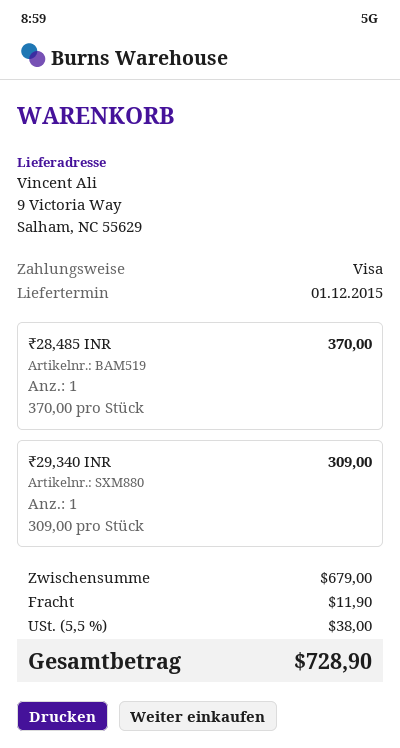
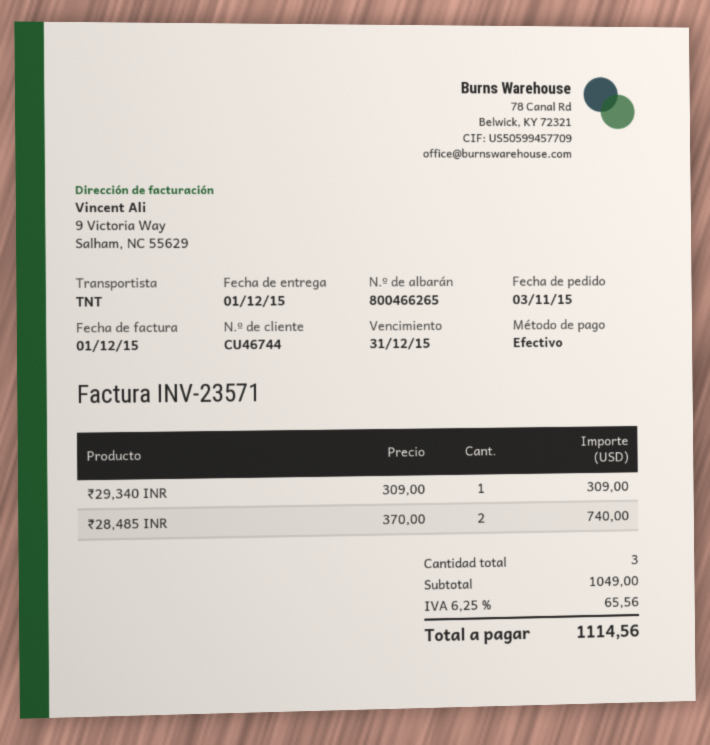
payment method: Visa -> cash
₹28,485 INR: 1 x 370.00 = 370.00 -> 2 x 370.00 = 740.00
subtotal: 679.00 -> 1049.00
shipping: 11.90 -> none
tax: 5.5% = 38.00 -> 6.25% = 65.56
total: 728.90 -> 1114.56

